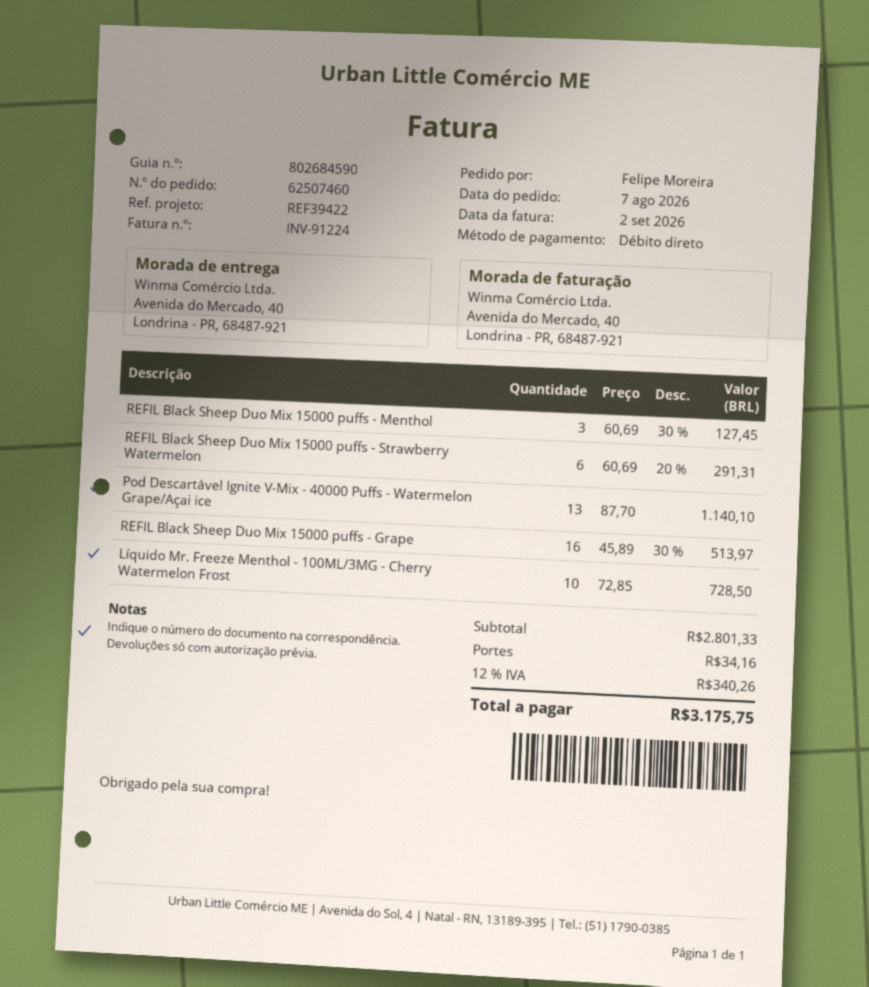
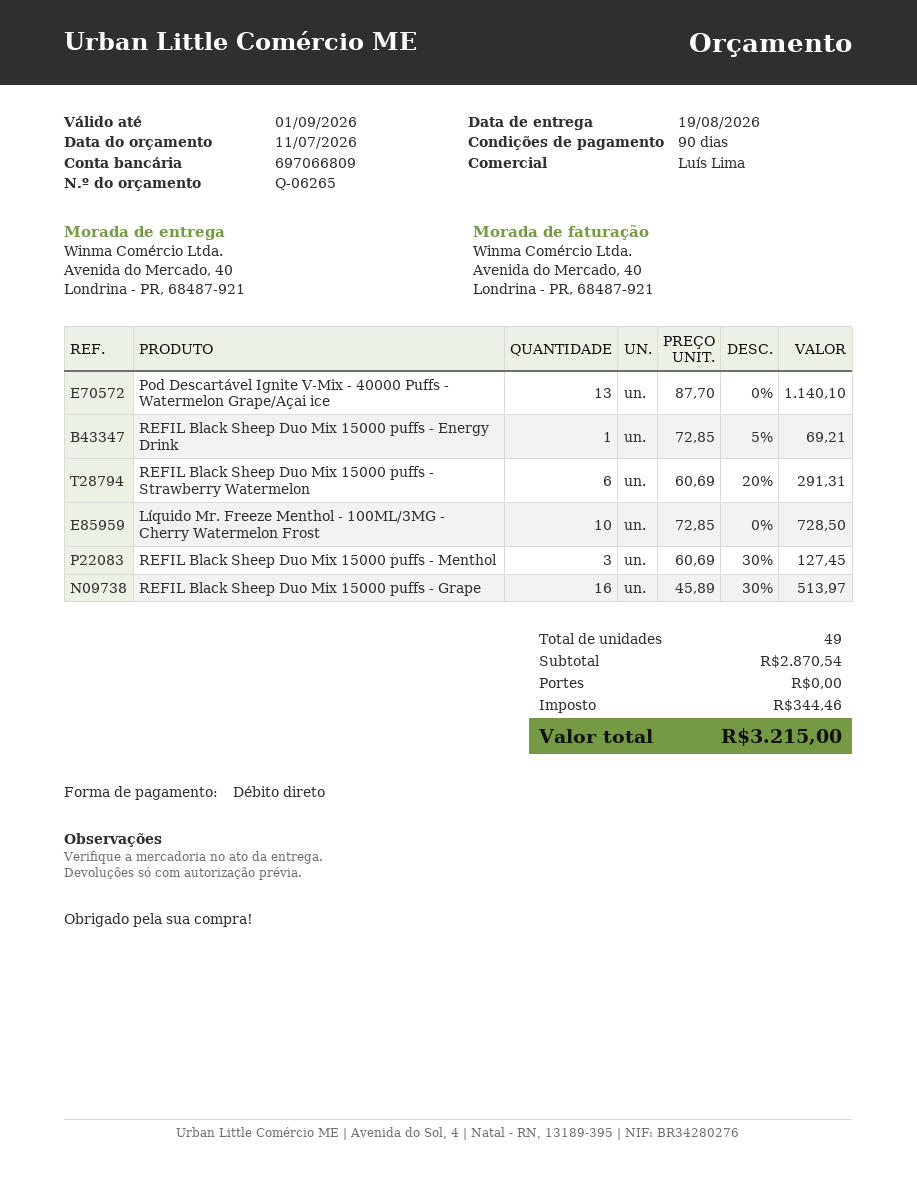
REFIL Black Sheep Duo Mix 15000 puffs - Energy Drink: none -> 1 x 72.85 - 5% = 69.21
subtotal: 2801.33 -> 2870.54
shipping: 34.16 -> 0.00
tax: 340.26 -> 344.46
total: 3175.75 -> 3215.00

